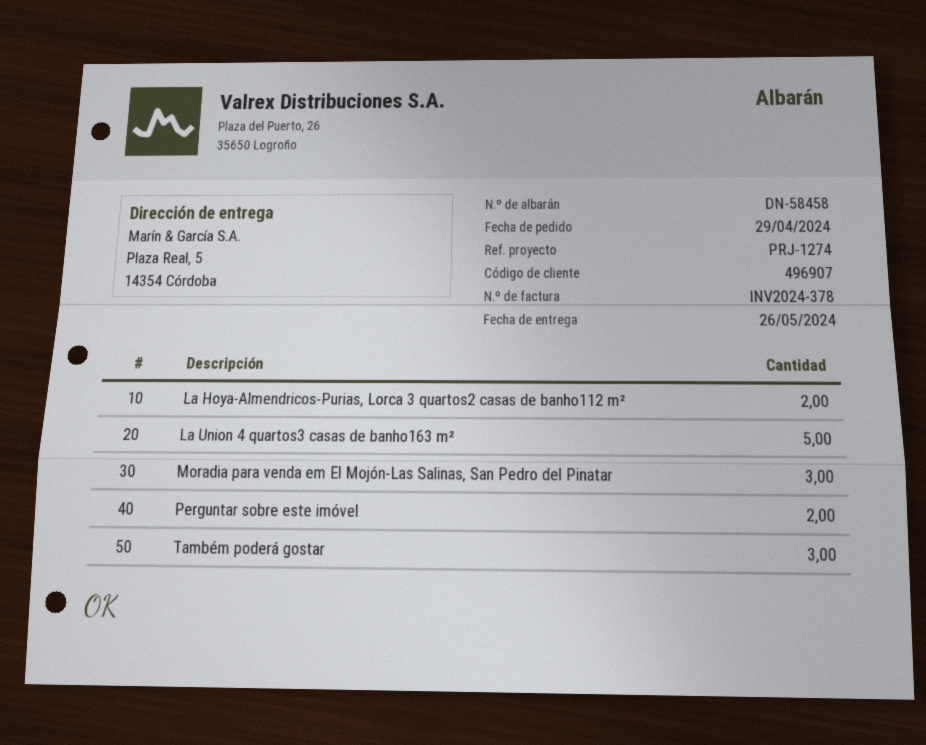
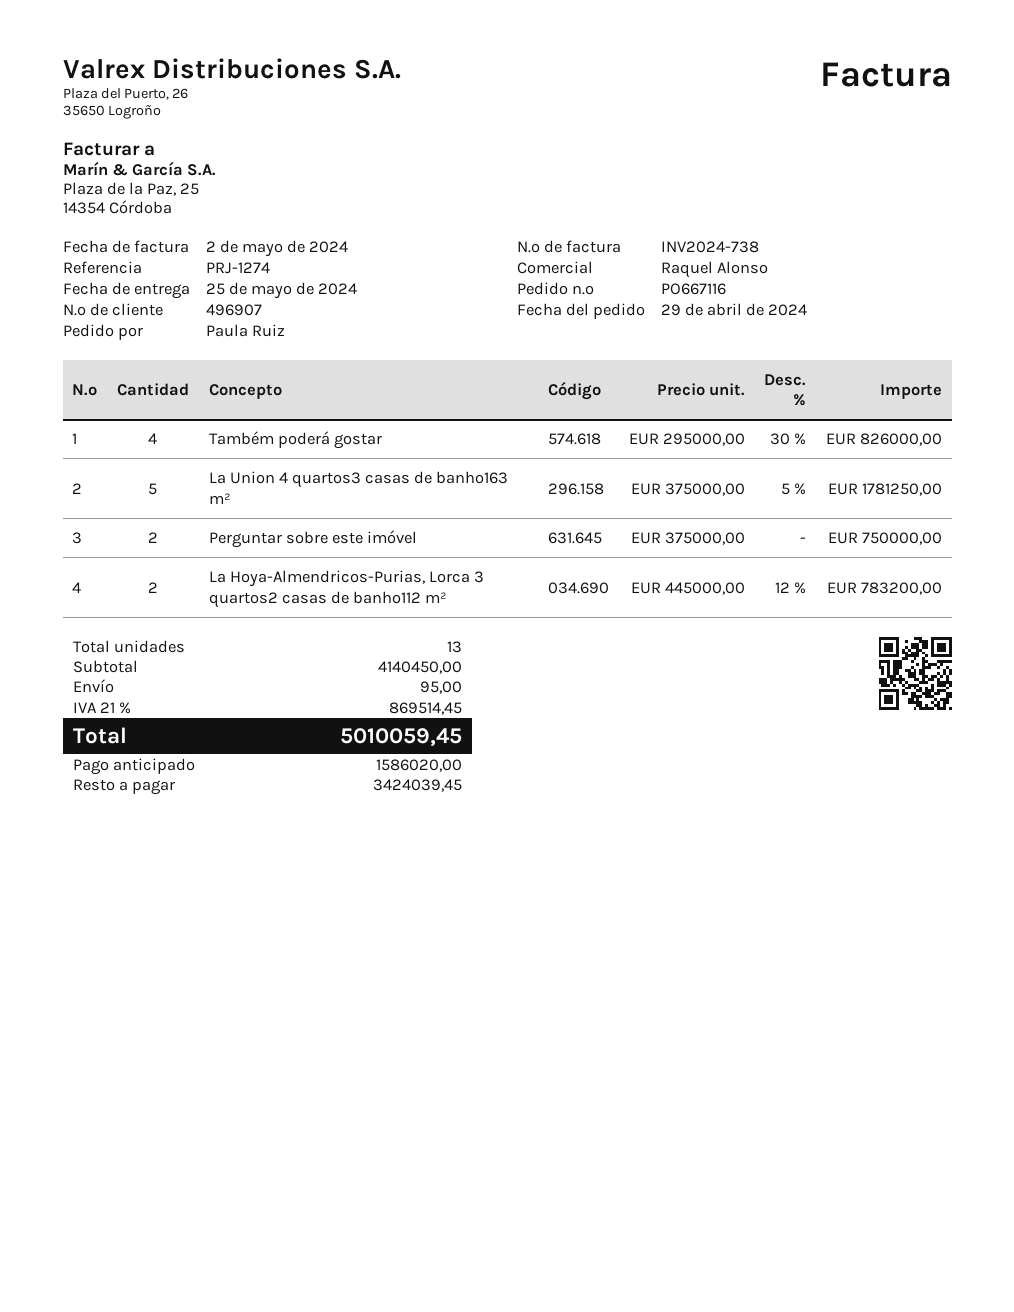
delivery date: 2024-05-26 -> 2024-05-25
invoice number: INV2024-378 -> INV2024-738
Moradia para venda em El Mojón-Las Salinas, San Pedro del Pinatar: 3 -> none
Também poderá gostar: 3 -> 4

